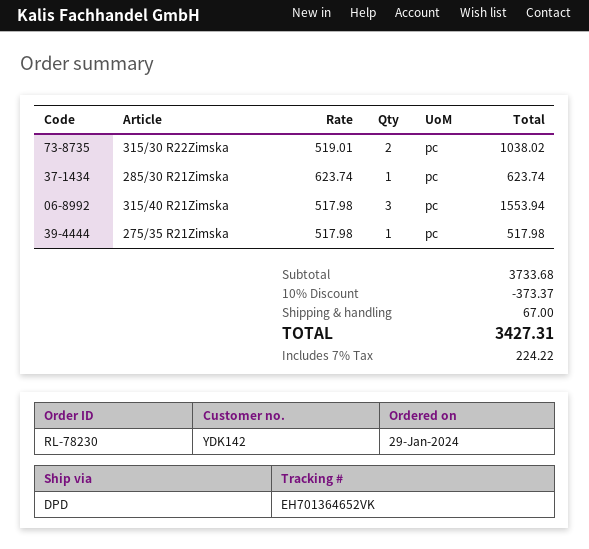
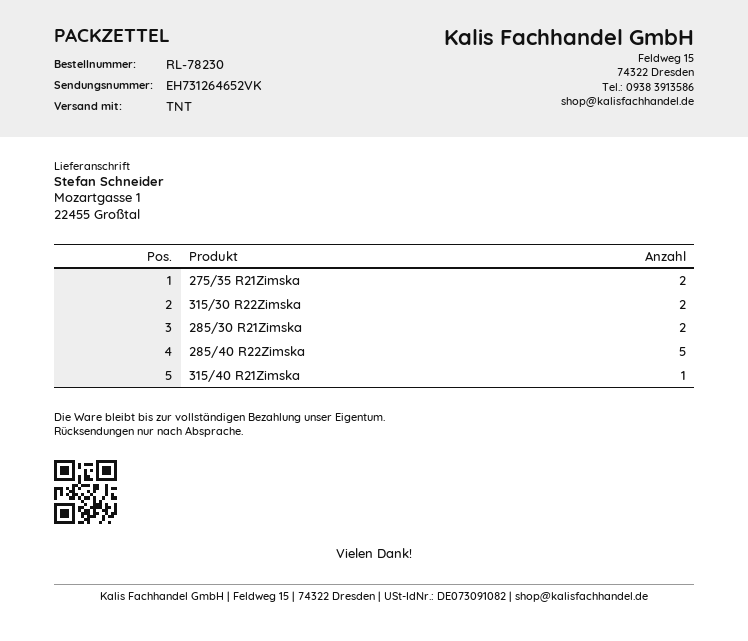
shipping method: DPD -> TNT
tracking number: EH701364652VK -> EH731264652VK
285/30 R21Zimska: 1 -> 2
315/40 R21Zimska: 3 -> 1
275/35 R21Zimska: 1 -> 2
285/40 R22Zimska: none -> 5

